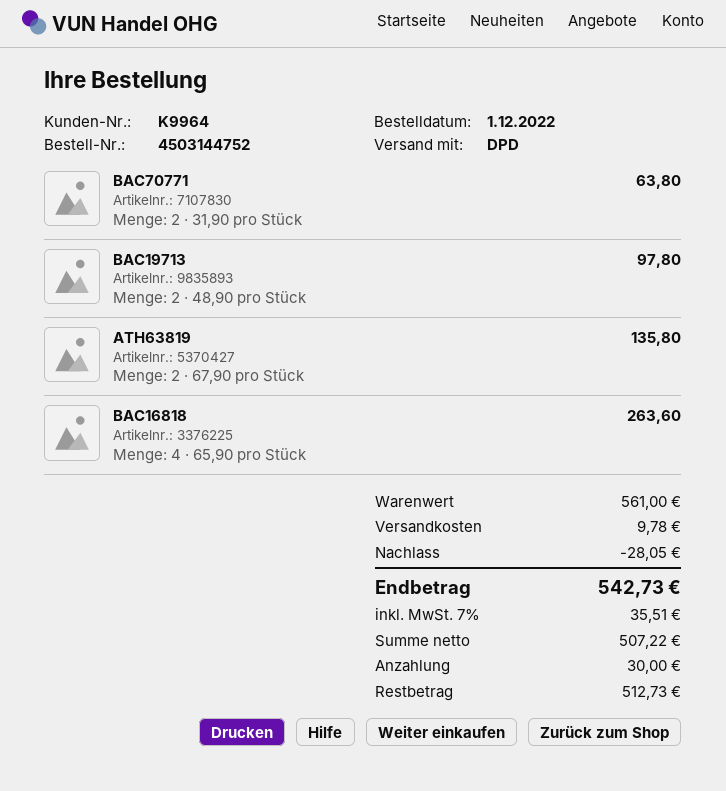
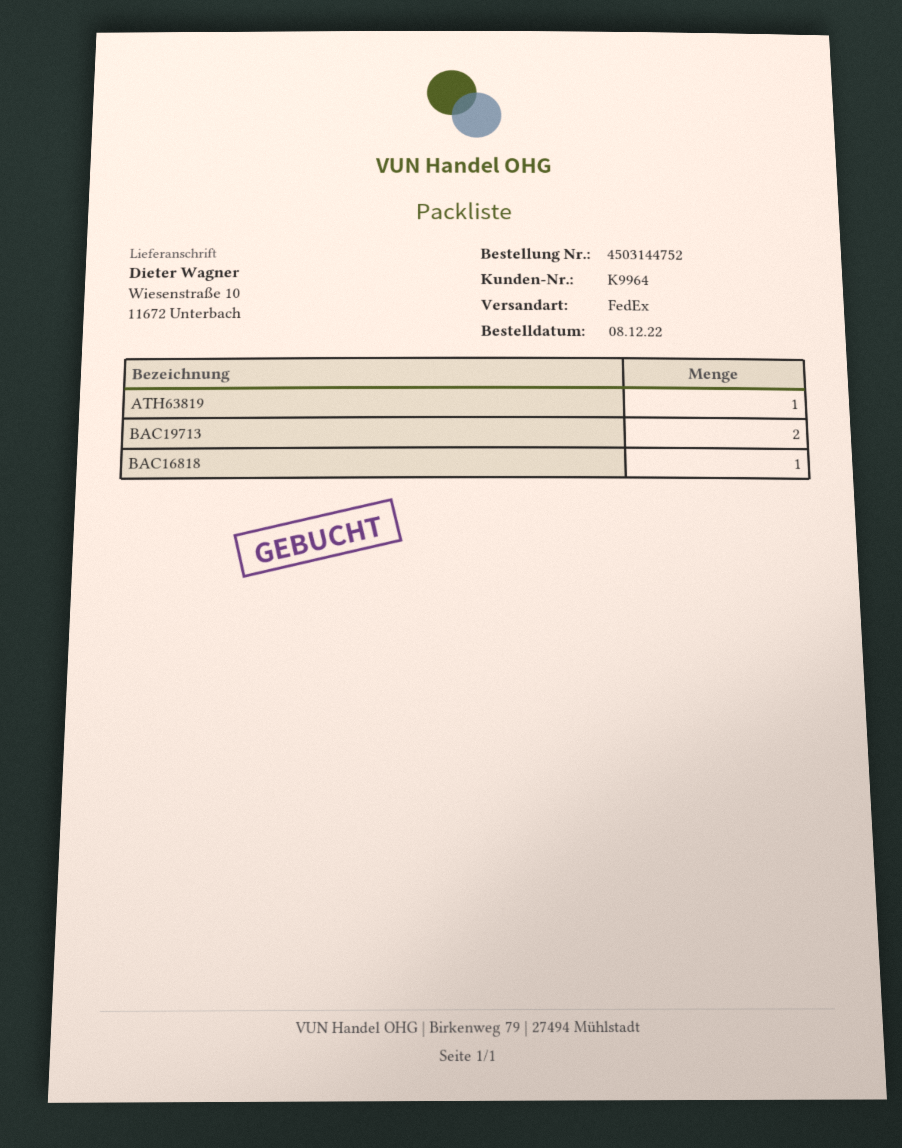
order date: 2022-12-01 -> 2022-12-08
shipping method: DPD -> FedEx
BAC70771: 2 -> none
ATH63819: 2 -> 1
BAC16818: 4 -> 1

